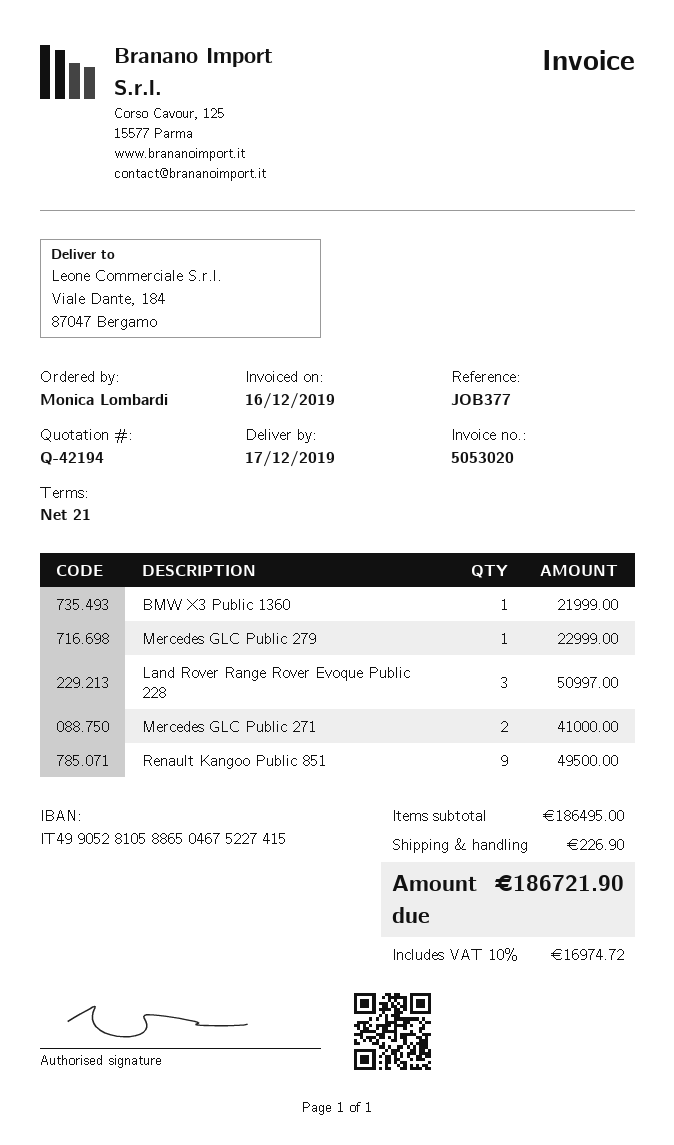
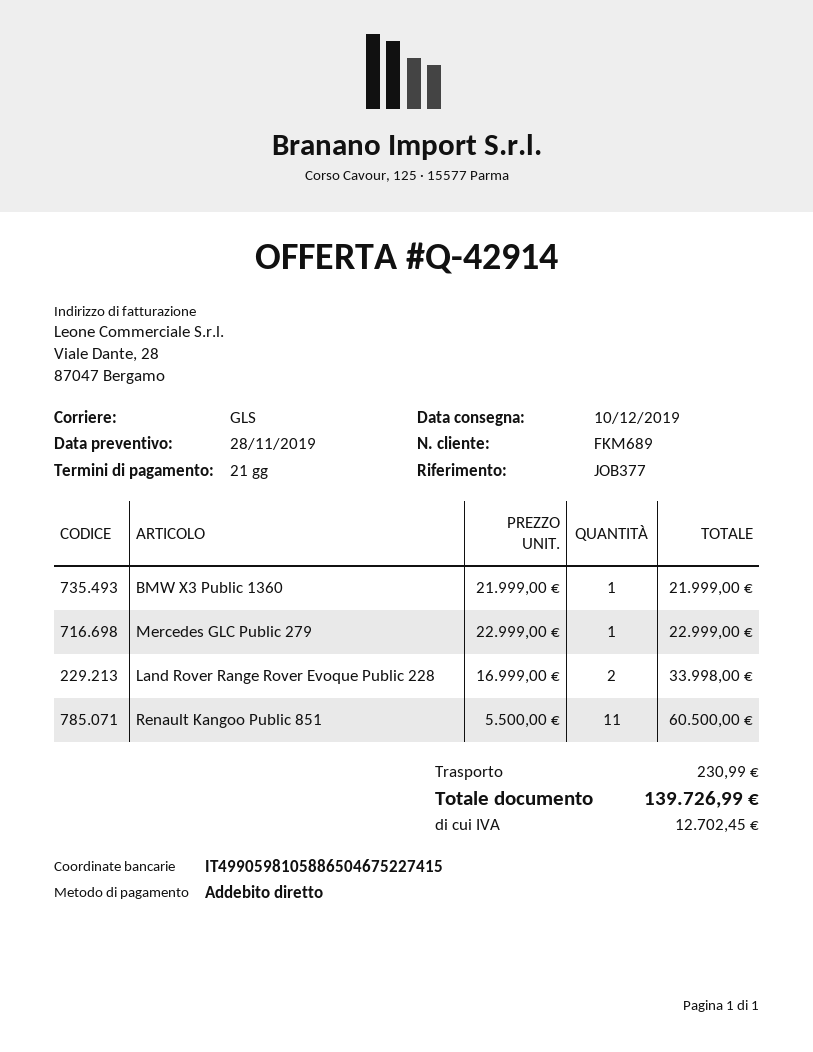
quote number: Q-42194 -> Q-42914
delivery date: 2019-12-17 -> 2019-12-10
bank account: IT4990528105886504675227415 -> IT4990598105886504675227415
Land Rover Range Rover Evoque Public 228: 3 for 50997.00 -> 2 for 33998.00
Mercedes GLC Public 271: 2 for 41000.00 -> none
Renault Kangoo Public 851: 9 for 49500.00 -> 11 for 60500.00
shipping: 226.90 -> 230.99
tax: 16974.72 -> 12702.45
total: 186721.90 -> 139726.99

